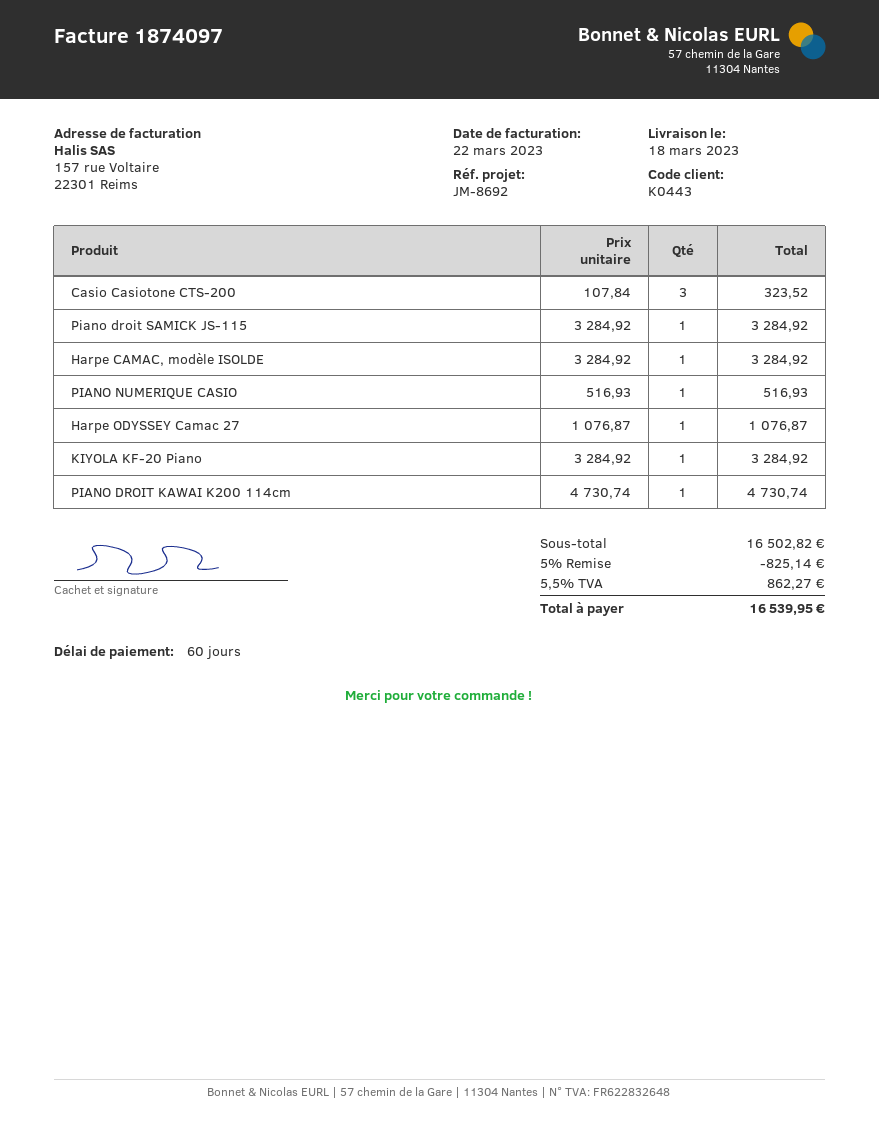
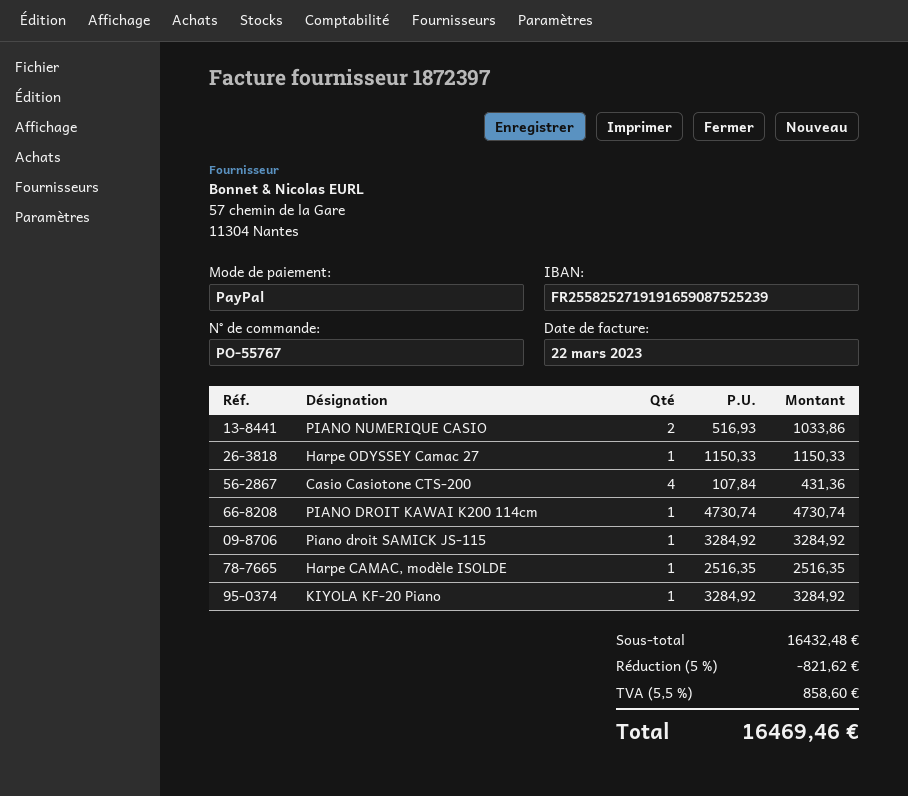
invoice number: 1874097 -> 1872397
Casio Casiotone CTS-200: 3 x 107.84 = 323.52 -> 4 x 107.84 = 431.36
Harpe CAMAC, modèle ISOLDE: 1 x 3284.92 = 3284.92 -> 1 x 2516.35 = 2516.35
PIANO NUMERIQUE CASIO: 1 x 516.93 = 516.93 -> 2 x 516.93 = 1033.86
Harpe ODYSSEY Camac 27: 1 x 1076.87 = 1076.87 -> 1 x 1150.33 = 1150.33
subtotal: 16502.82 -> 16432.48
discount: 5% = 825.14 -> 5% = 821.62
tax: 5.5% = 862.27 -> 5.5% = 858.60
total: 16539.95 -> 16469.46

